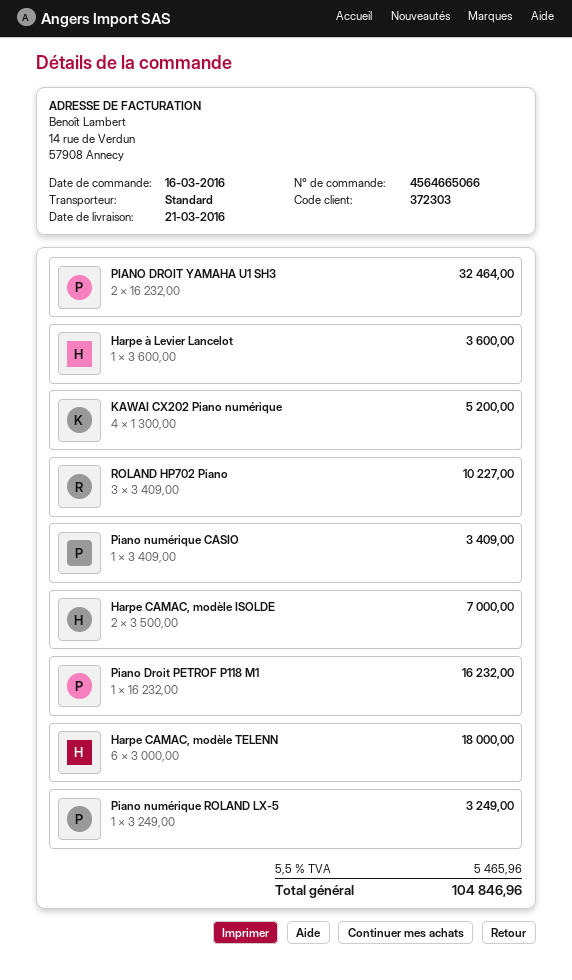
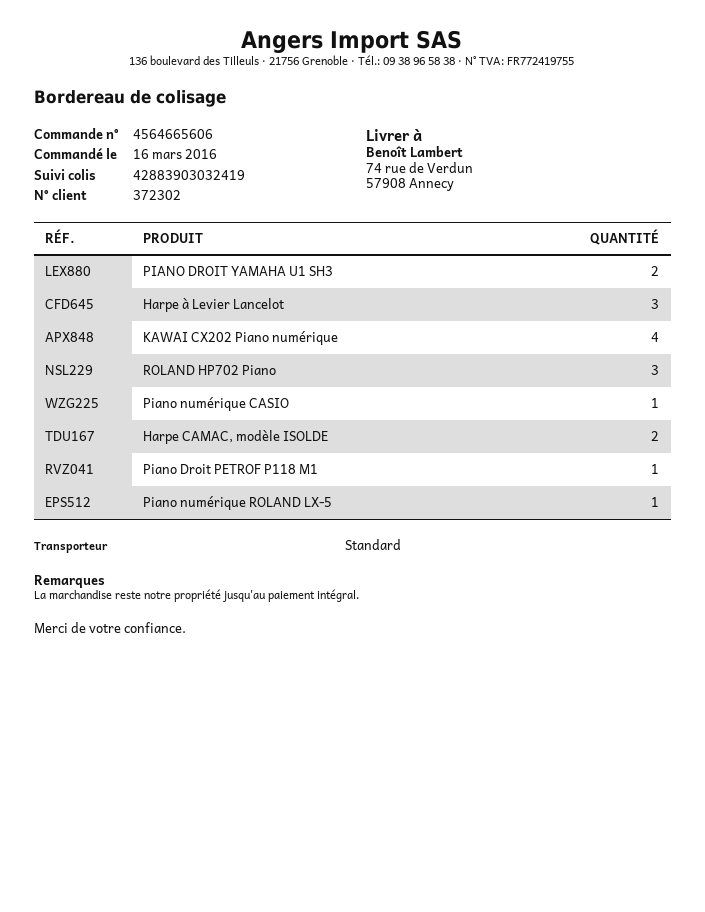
order number: 4564665066 -> 4564665606
customer number: 372303 -> 372302
Harpe à Levier Lancelot: 1 -> 3
Harpe CAMAC, modèle TELENN: 6 -> none

